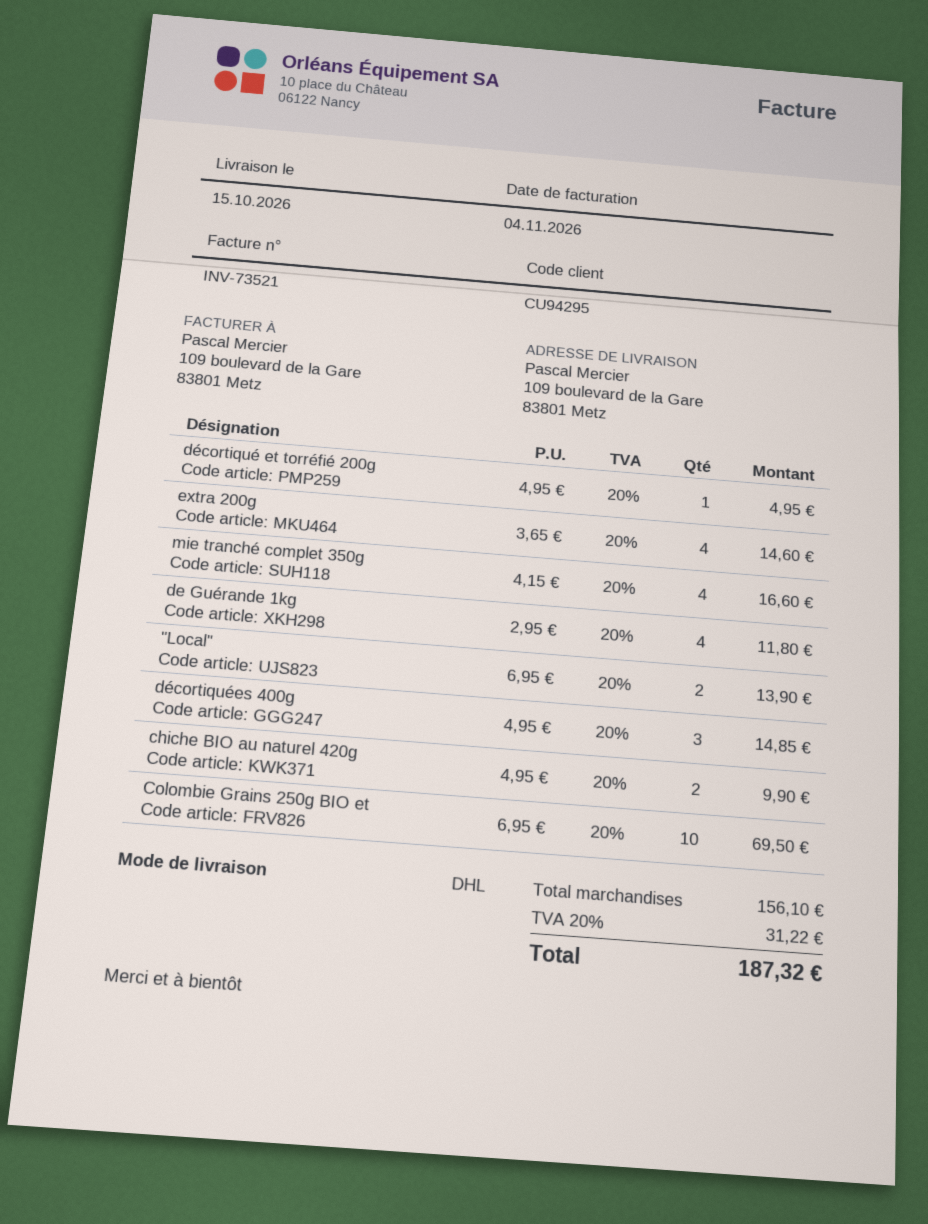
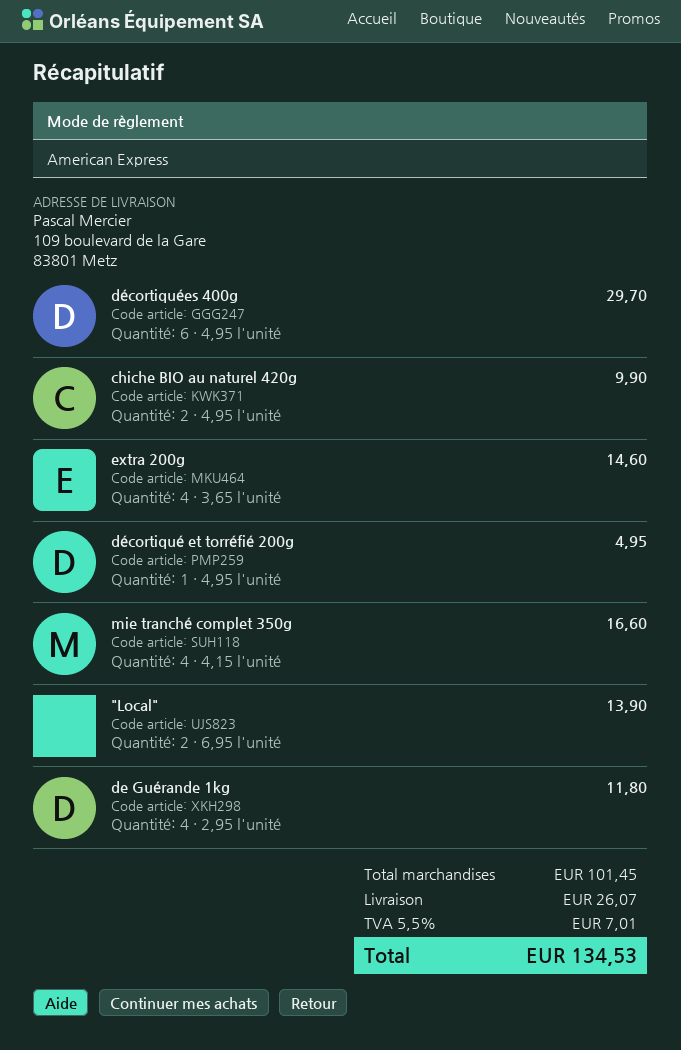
décortiquées 400g: 3 x 4.95 = 14.85 -> 6 x 4.95 = 29.70
Colombie Grains 250g BIO et: 10 x 6.95 = 69.50 -> none
subtotal: 156.10 -> 101.45
shipping: none -> 26.07
tax: 20% = 31.22 -> 5.5% = 7.01
total: 187.32 -> 134.53

